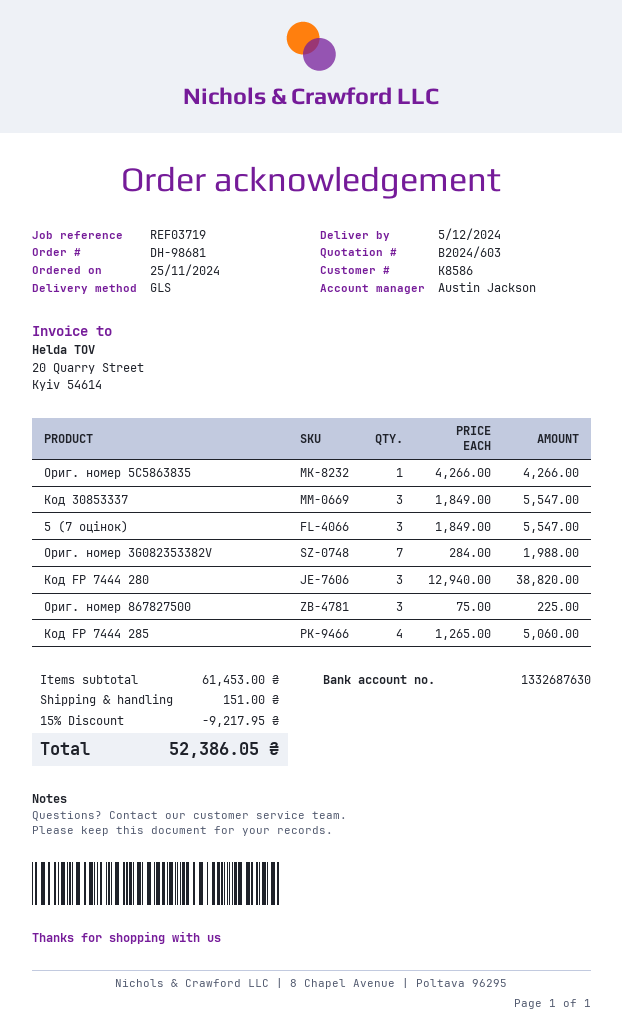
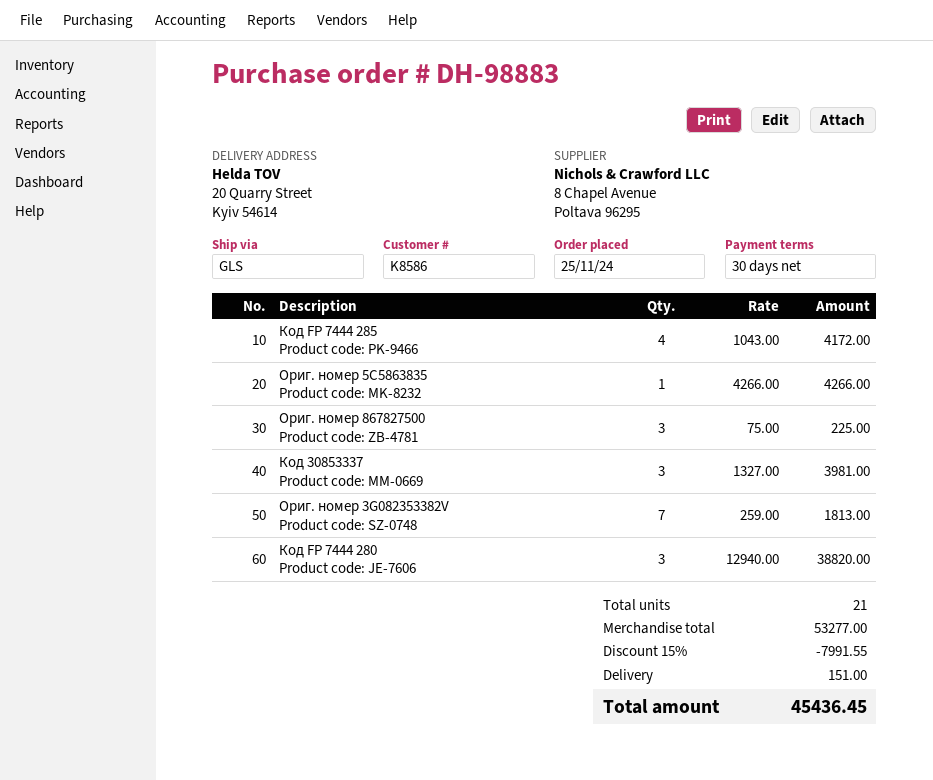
order number: DH-98681 -> DH-98883
Код 30853337: 3 x 1849.00 = 5547.00 -> 3 x 1327.00 = 3981.00
5 (7 оцінок): 3 x 1849.00 = 5547.00 -> none
Ориг. номер 3G082353382V: 7 x 284.00 = 1988.00 -> 7 x 259.00 = 1813.00
Код FP 7444 285: 4 x 1265.00 = 5060.00 -> 4 x 1043.00 = 4172.00
subtotal: 61453.00 -> 53277.00
discount: 15% = 9217.95 -> 15% = 7991.55
total: 52386.05 -> 45436.45

